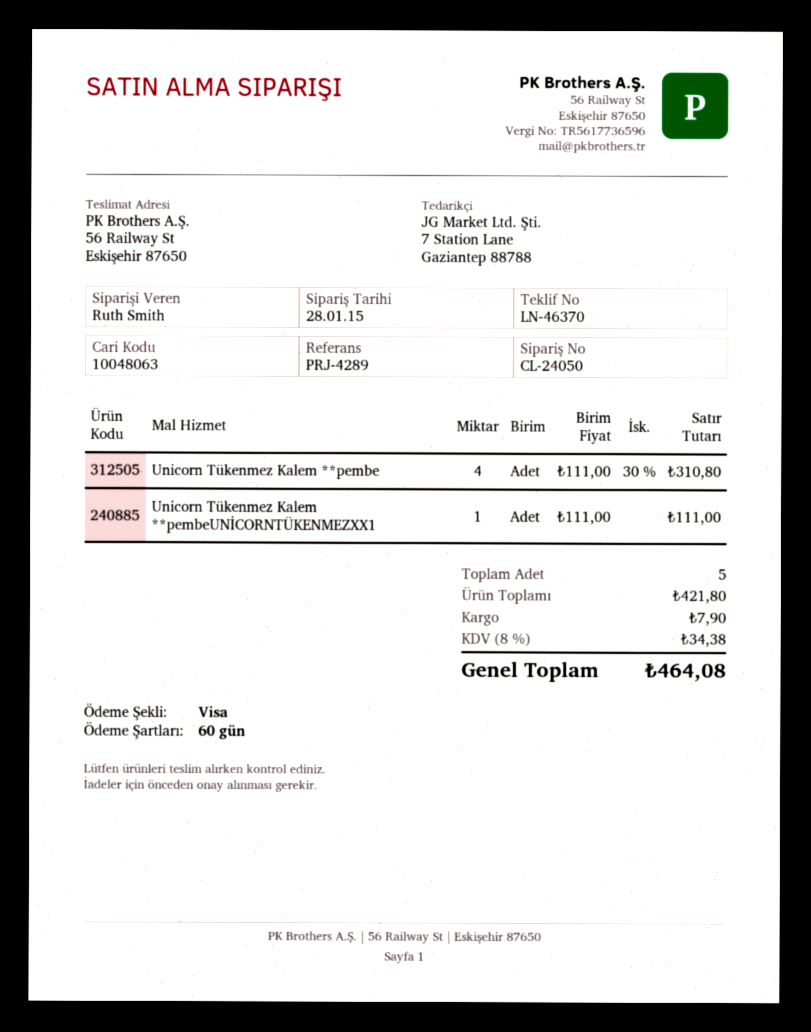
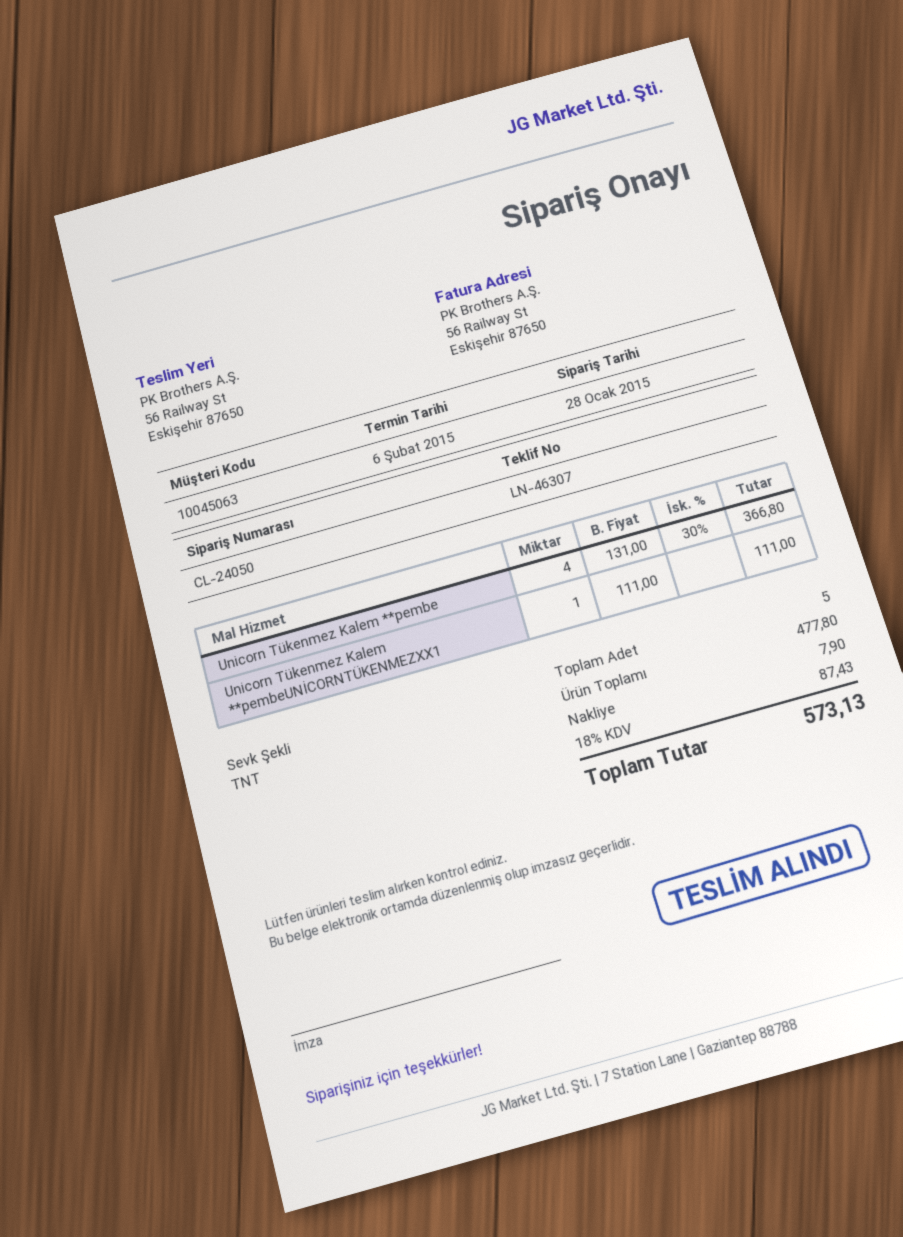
quote number: LN-46370 -> LN-46307
customer number: 10048063 -> 10045063
Unicorn Tükenmez Kalem **pembe: 4 x 111.00 - 30% = 310.80 -> 4 x 131.00 - 30% = 366.80
subtotal: 421.80 -> 477.80
tax: 8% = 34.38 -> 18% = 87.43
total: 464.08 -> 573.13

